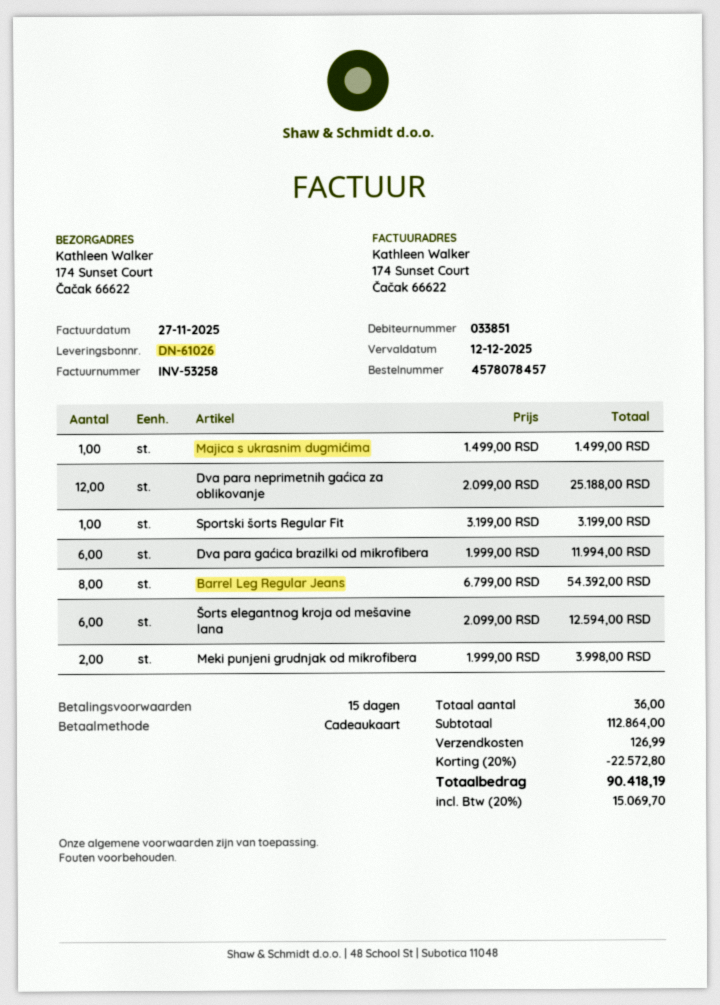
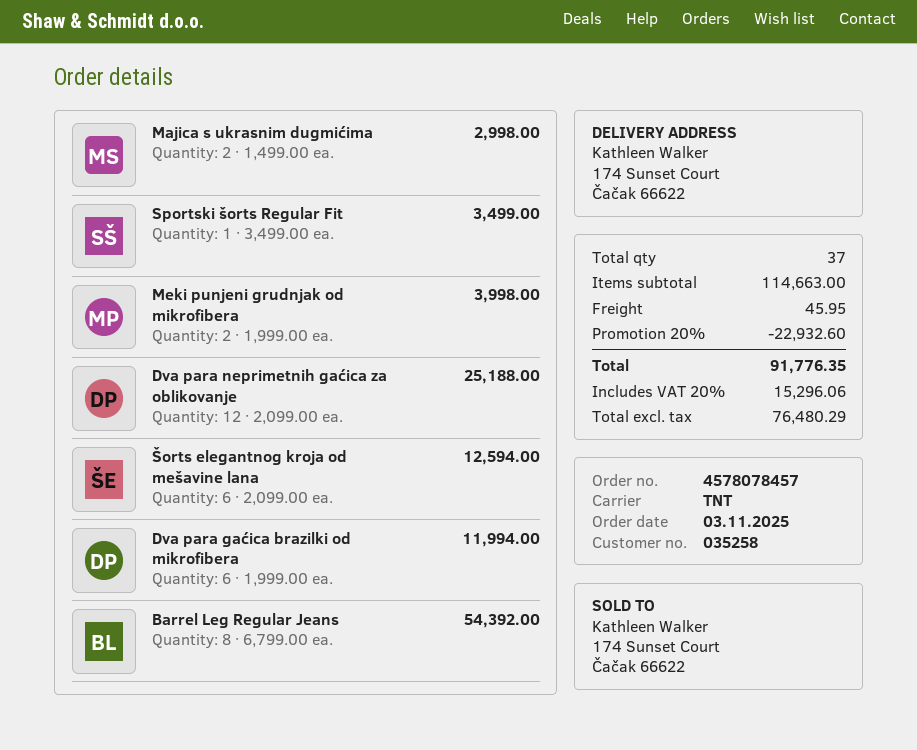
customer number: 033851 -> 035258
Majica s ukrasnim dugmićima: 1 x 1499.00 = 1499.00 -> 2 x 1499.00 = 2998.00
Sportski šorts Regular Fit: 1 x 3199.00 = 3199.00 -> 1 x 3499.00 = 3499.00
total quantity: 36 -> 37
subtotal: 112864.00 -> 114663.00
discount: 20% = 22572.80 -> 20% = 22932.60
shipping: 126.99 -> 45.95
tax: 20% = 15069.70 -> 20% = 15296.06
total: 90418.19 -> 91776.35

